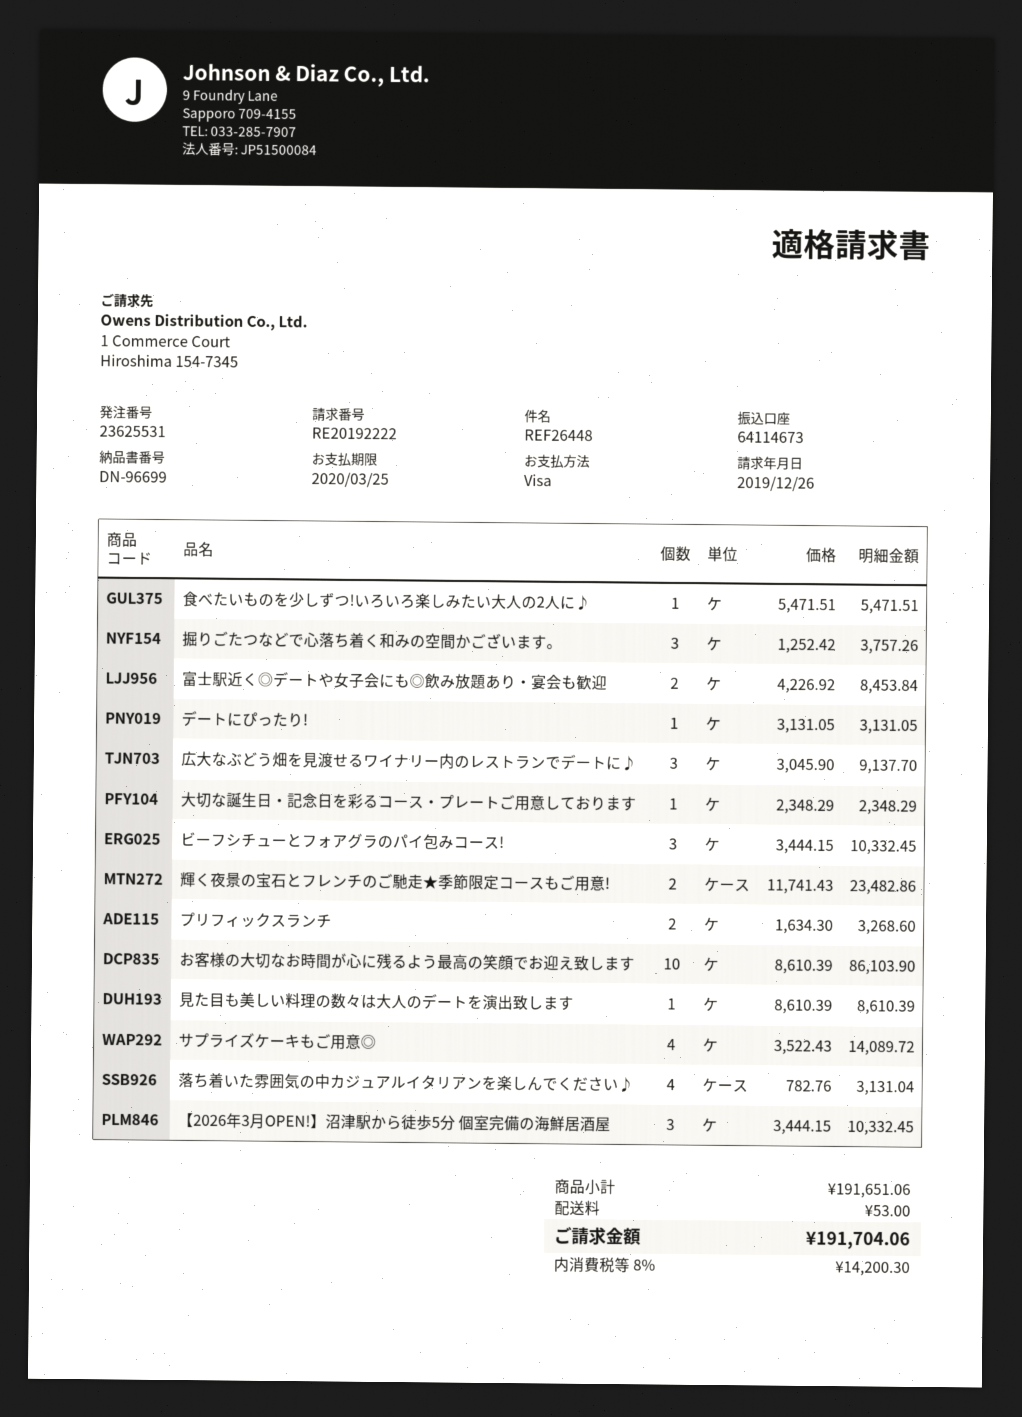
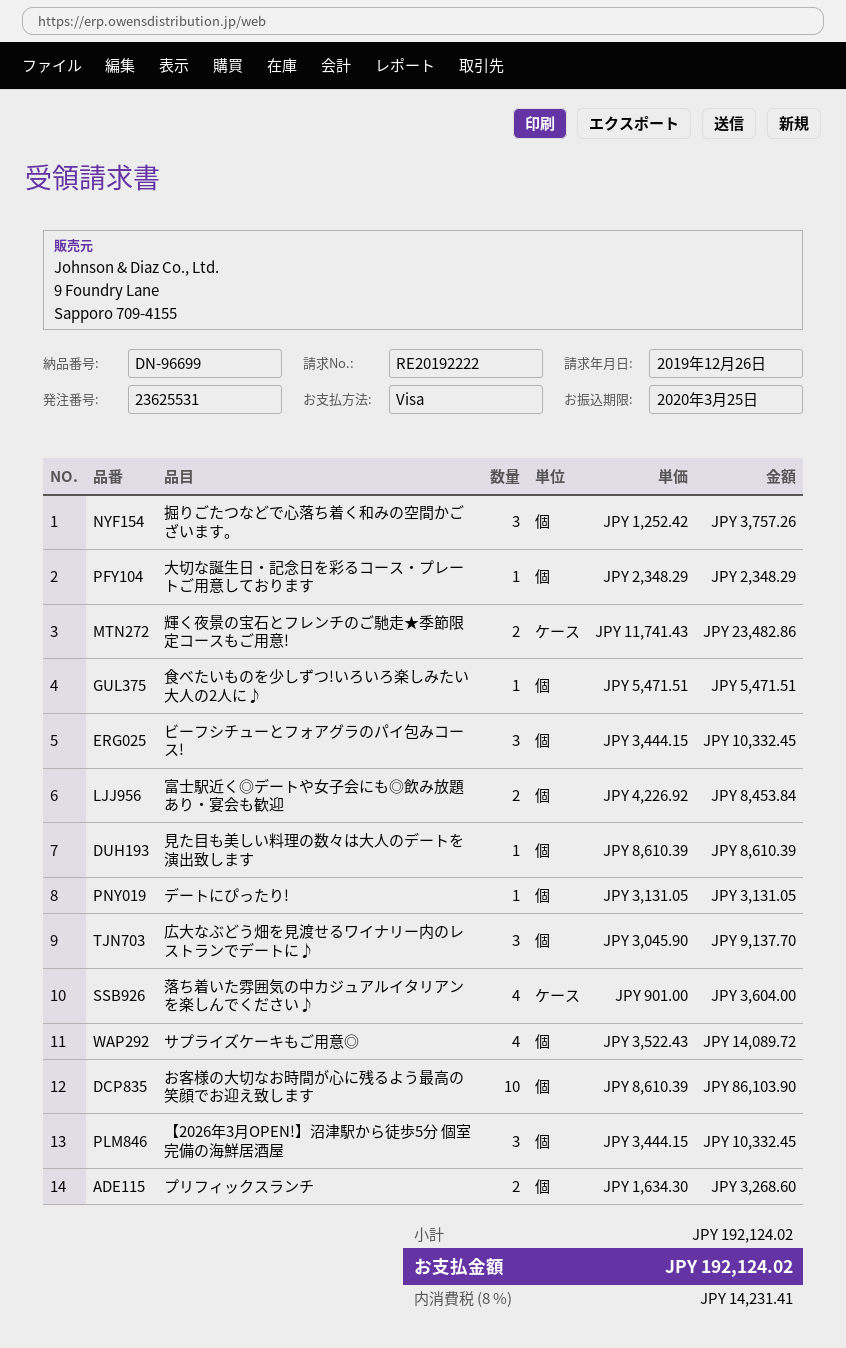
落ち着いた雰囲気の中カジュアルイタリアンを楽しんでください♪: 4 x 782.76 = 3131.04 -> 4 x 901.00 = 3604.00
subtotal: 191651.06 -> 192124.02
shipping: 53.00 -> none
tax: 8% = 14200.30 -> 8% = 14231.41
total: 191704.06 -> 192124.02

